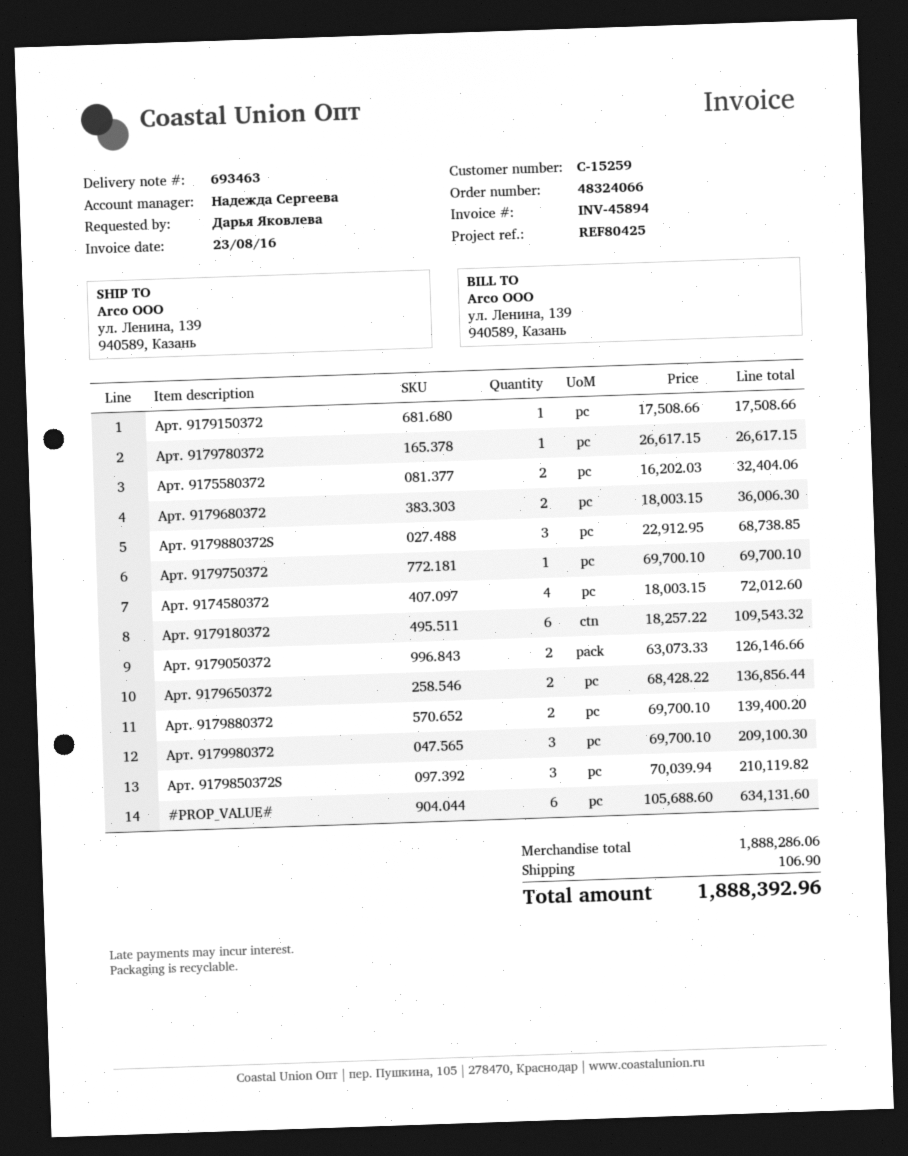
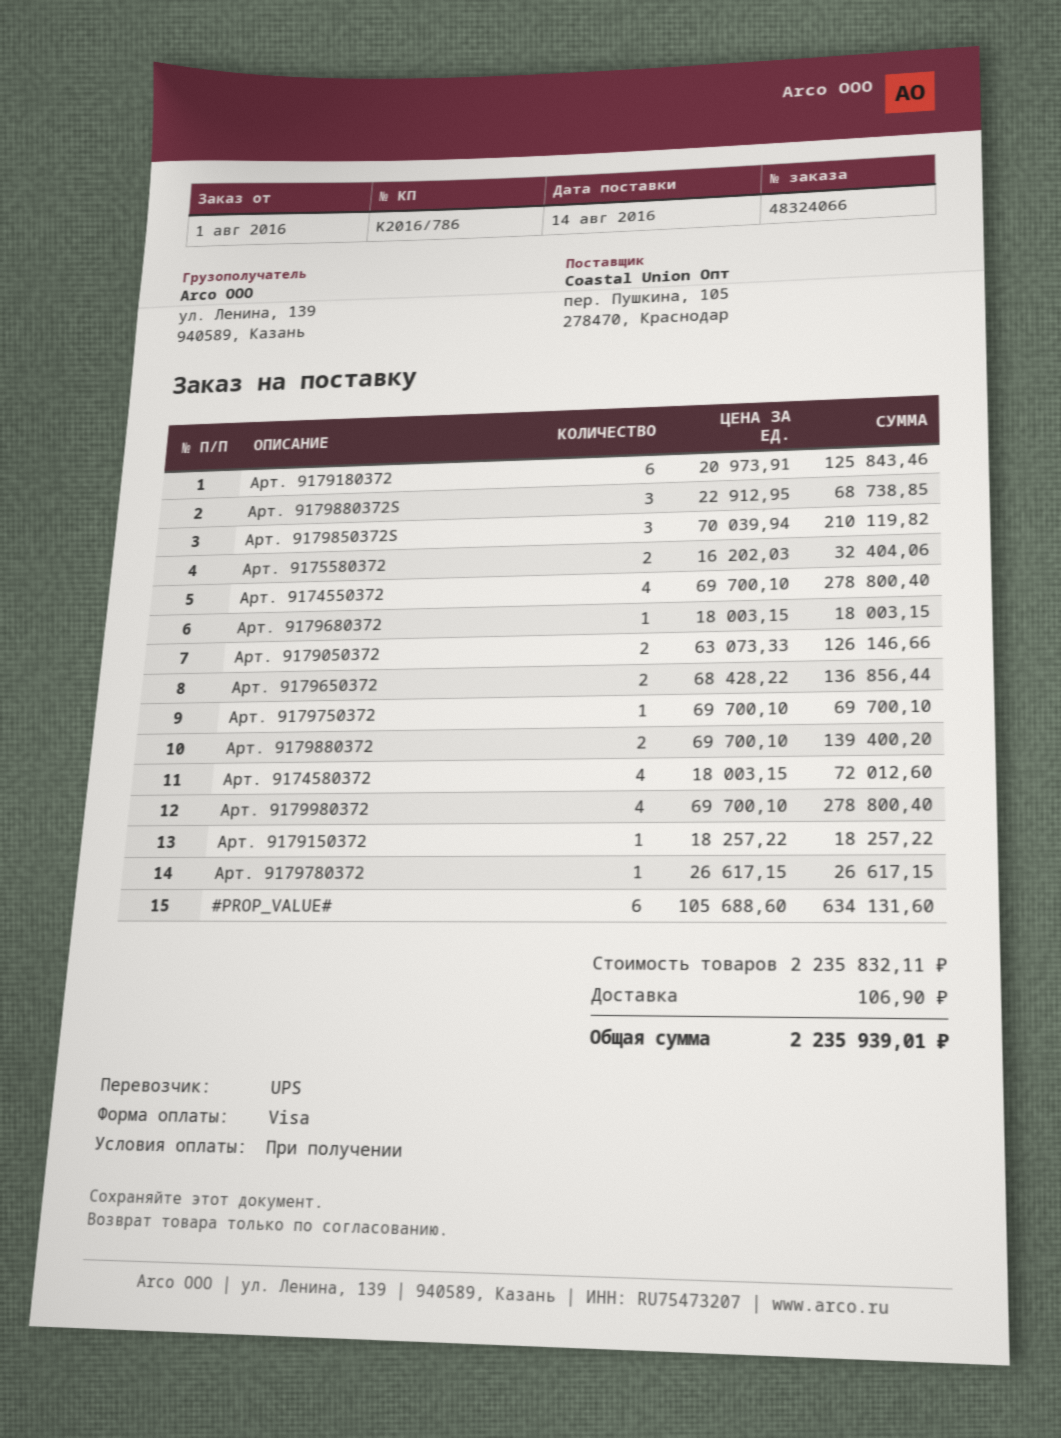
Арт. 9179150372: 1 x 17508.66 = 17508.66 -> 1 x 18257.22 = 18257.22
Арт. 9179680372: 2 x 18003.15 = 36006.30 -> 1 x 18003.15 = 18003.15
Арт. 9179180372: 6 x 18257.22 = 109543.32 -> 6 x 20973.91 = 125843.46
Арт. 9179980372: 3 x 69700.10 = 209100.30 -> 4 x 69700.10 = 278800.40
Арт. 9174550372: none -> 4 x 69700.10 = 278800.40
subtotal: 1888286.06 -> 2235832.11
total: 1888392.96 -> 2235939.01

